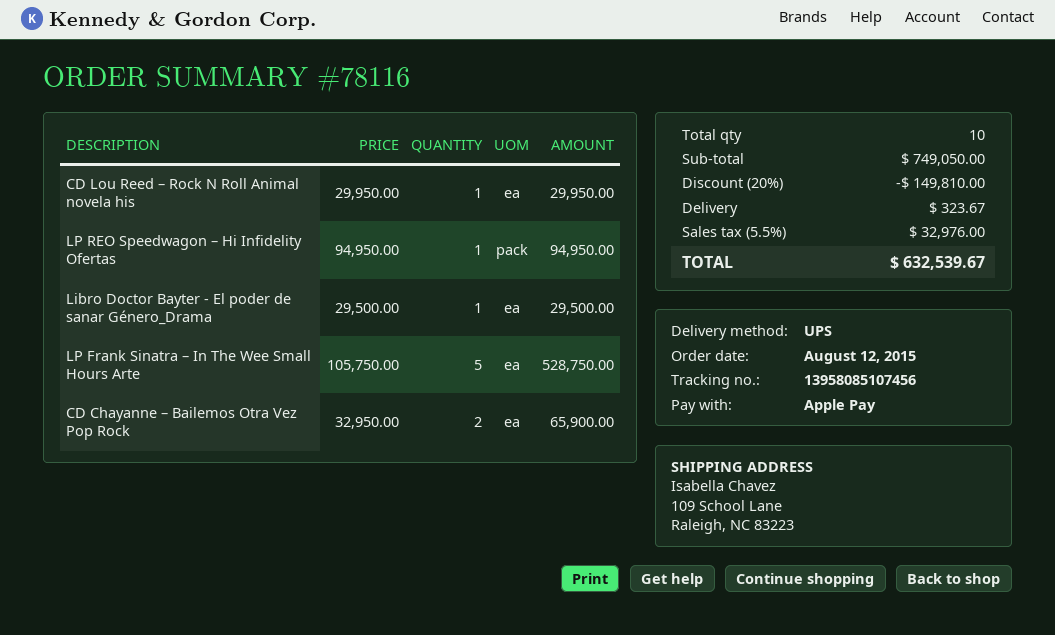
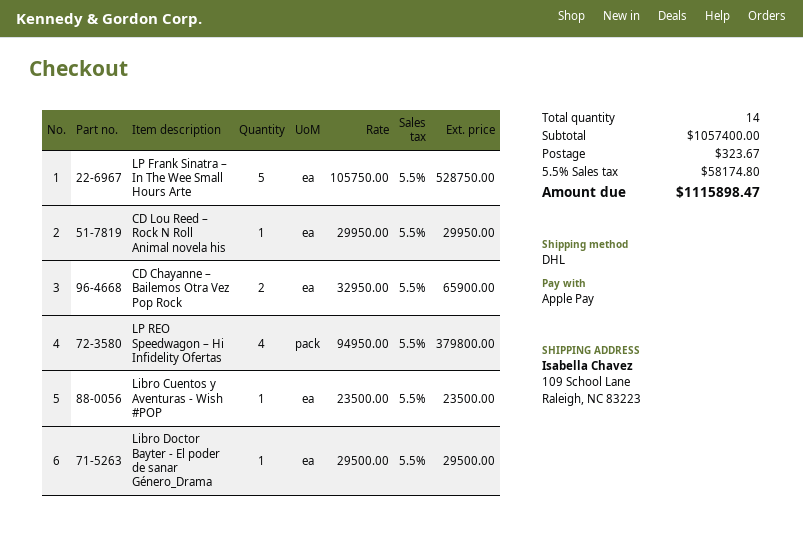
shipping method: UPS -> DHL
LP REO Speedwagon – Hi Infidelity Ofertas: 1 x 94950.00 = 94950.00 -> 4 x 94950.00 = 379800.00
Libro Cuentos y Aventuras - Wish #POP: none -> 1 x 23500.00 = 23500.00
total quantity: 10 -> 14
subtotal: 749050.00 -> 1057400.00
discount: 20% = 149810.00 -> none
tax: 5.5% = 32976.00 -> 5.5% = 58174.80
total: 632539.67 -> 1115898.47

